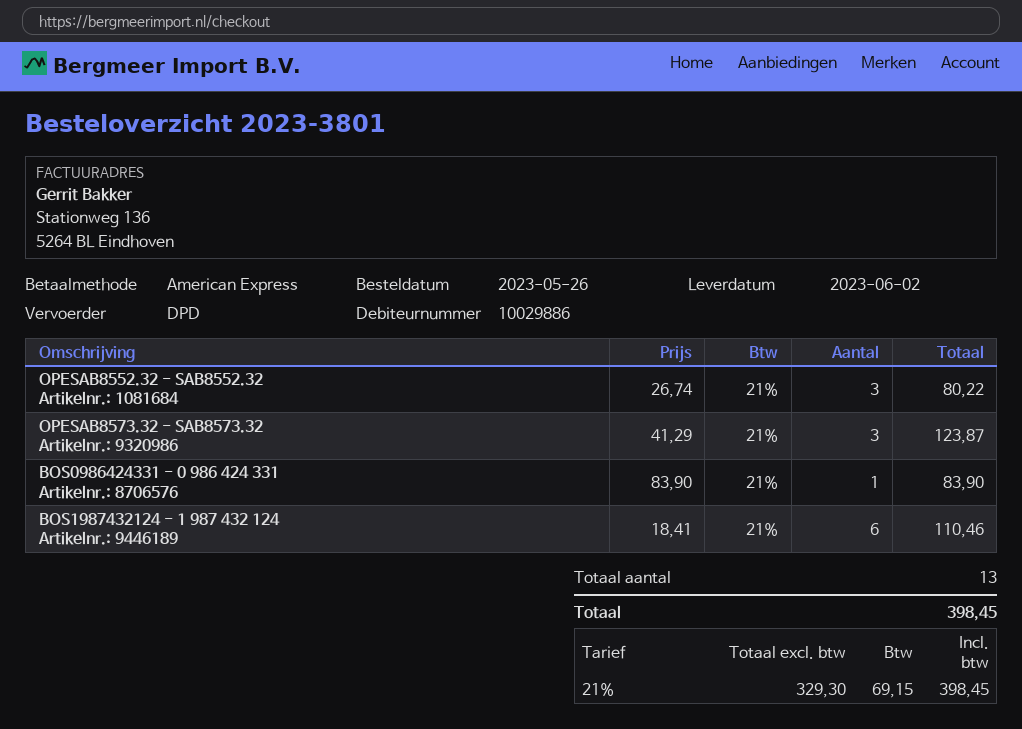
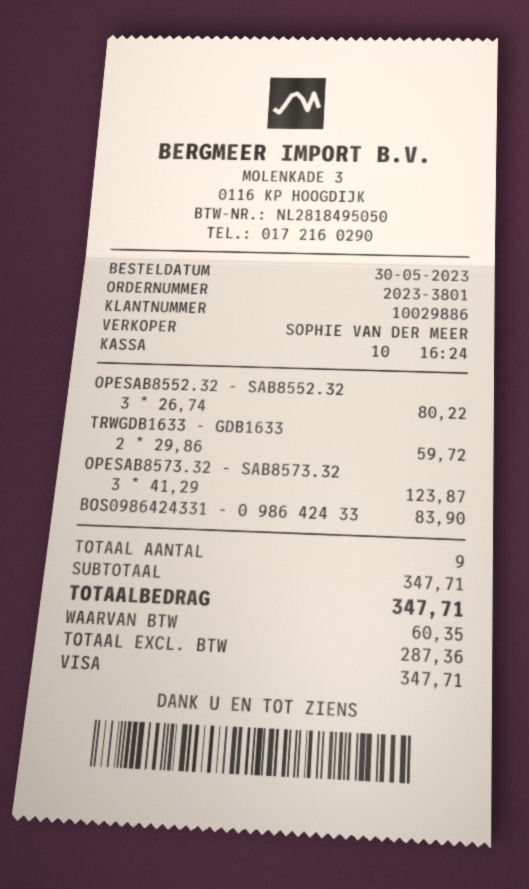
order date: 2023-05-26 -> 2023-05-30
payment method: American Express -> Visa
BOS1987432124 - 1 987 432 124: 6 x 18.41 = 110.46 -> none
TRWGDB1633 - GDB1633: none -> 2 x 29.86 = 59.72
total quantity: 13 -> 9
net: 329.30 -> 287.36
tax: 69.15 -> 60.35
total: 398.45 -> 347.71

